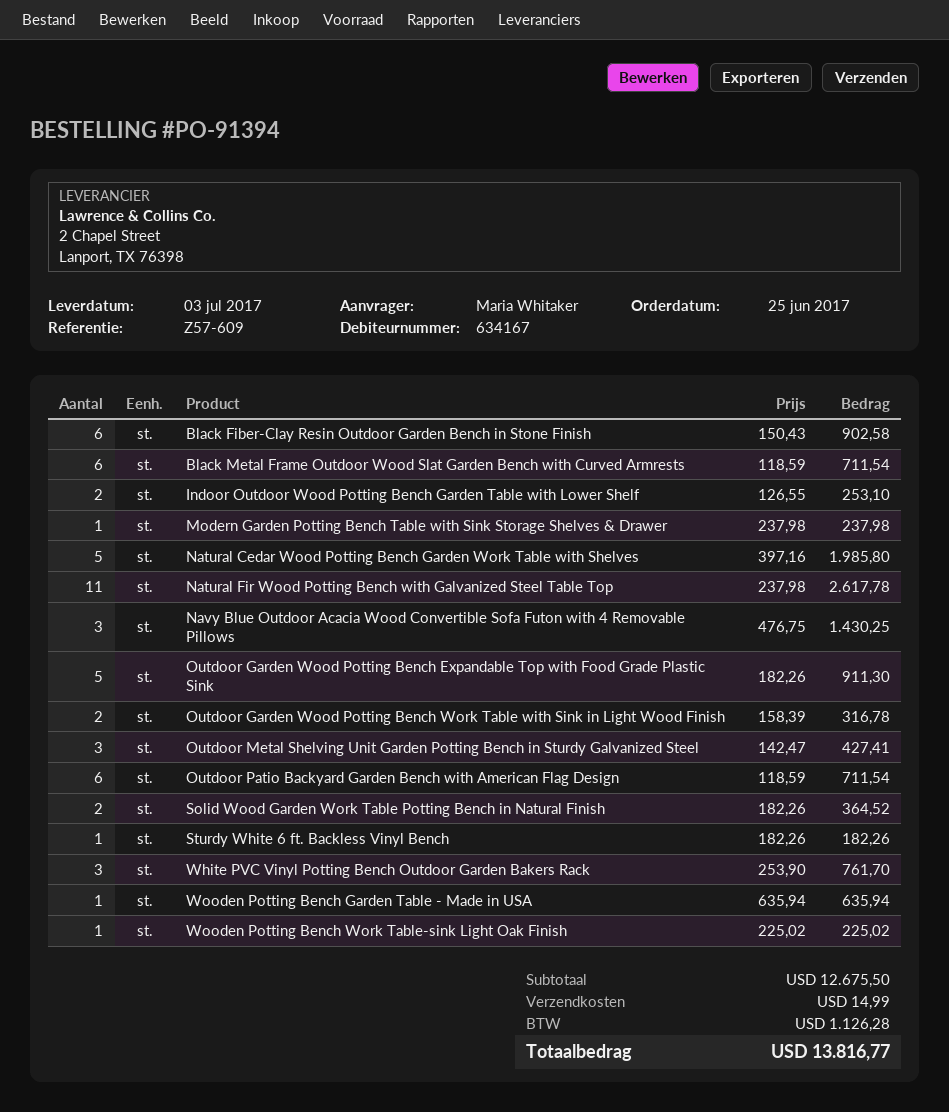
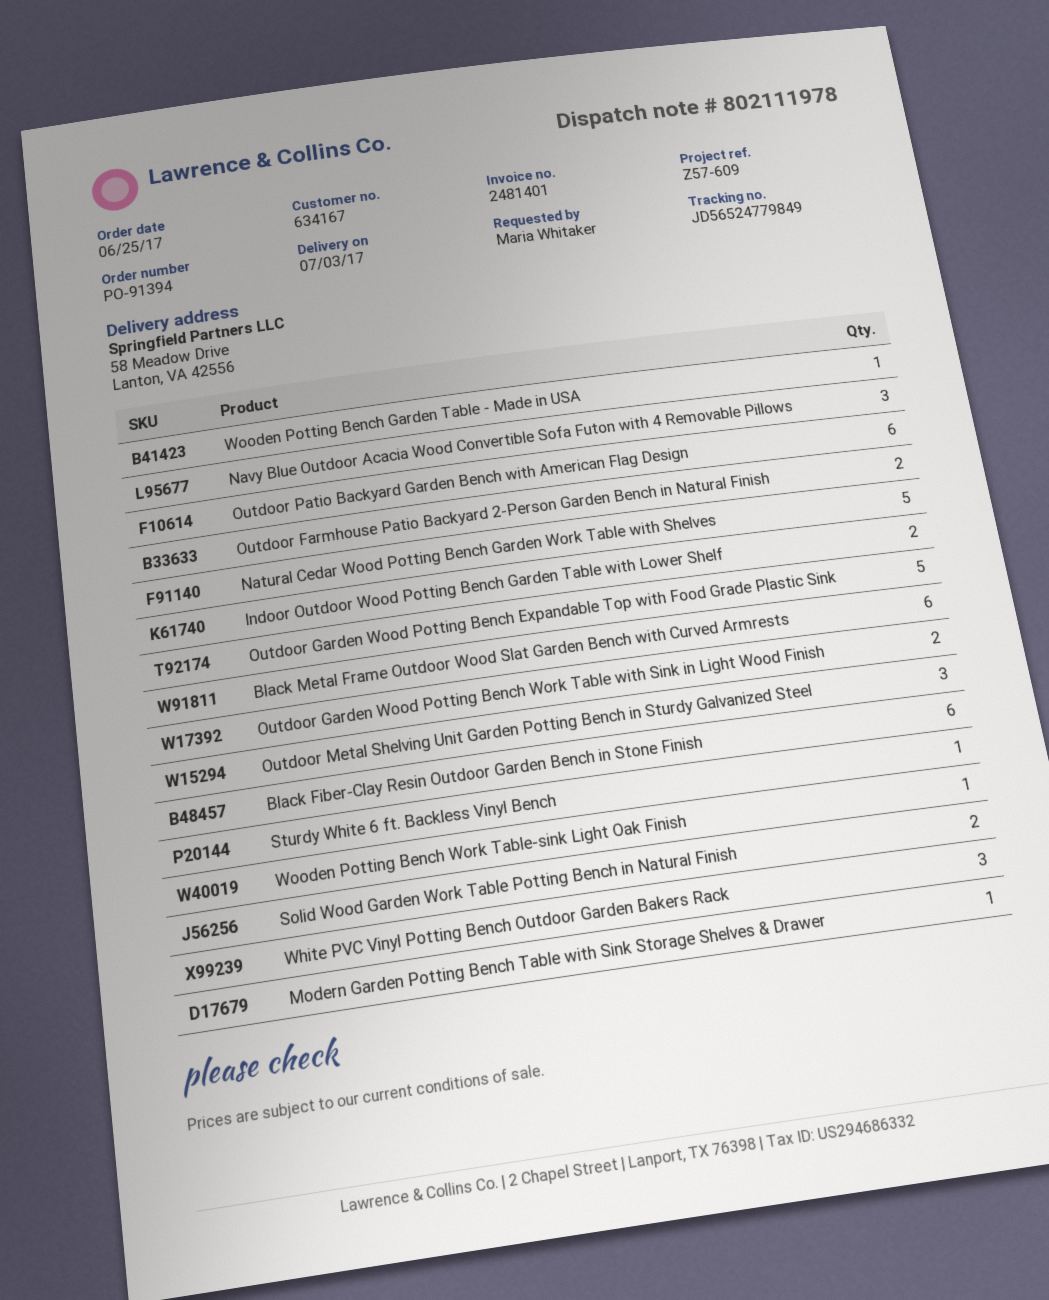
Natural Fir Wood Potting Bench with Galvanized Steel Table Top: 11 -> none
Outdoor Farmhouse Patio Backyard 2-Person Garden Bench in Natural Finish: none -> 2

